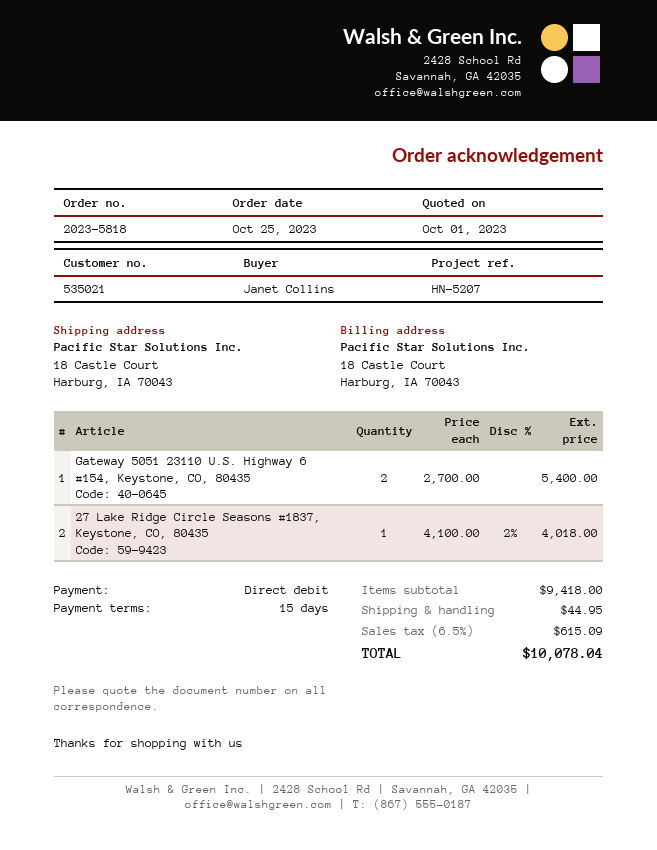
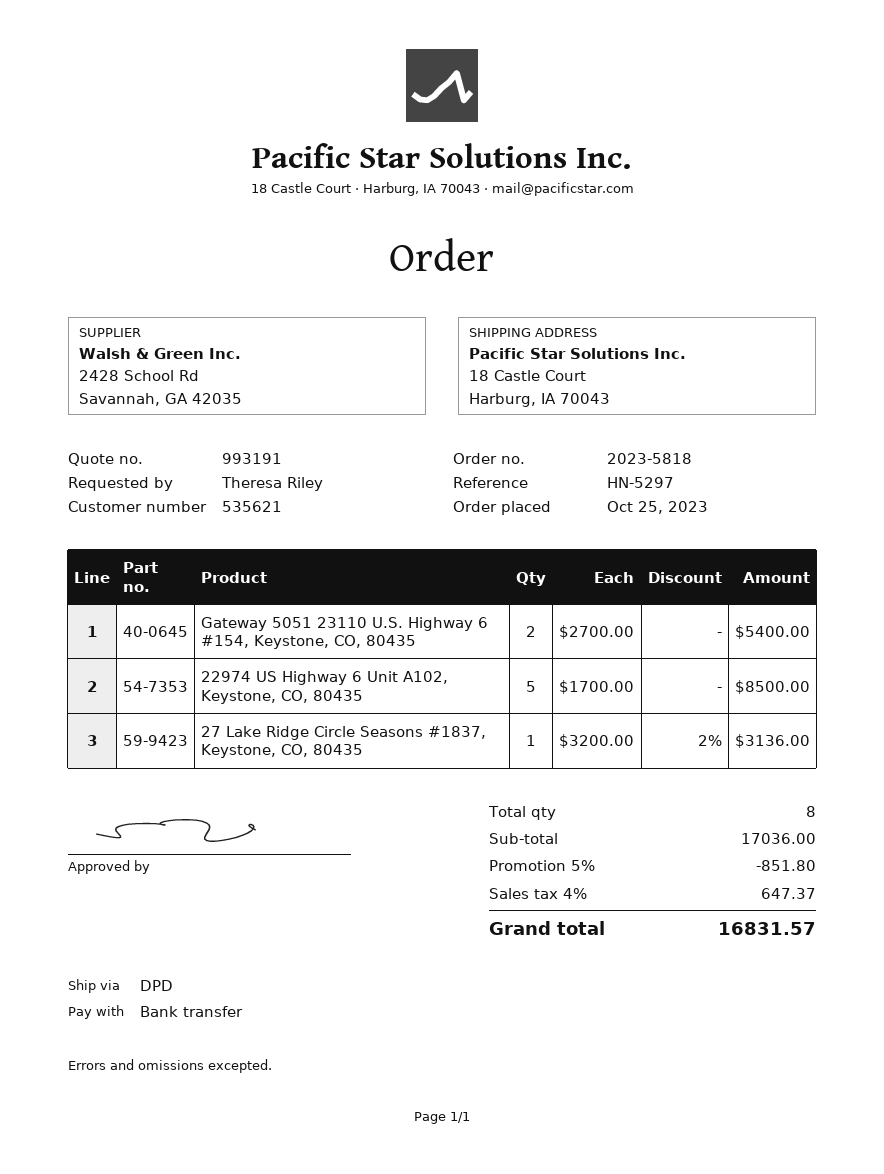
customer number: 535021 -> 535621
reference: HN-5207 -> HN-5297
ordered by: Janet Collins -> Theresa Riley
payment method: direct debit -> bank transfer
27 Lake Ridge Circle Seasons #1837, Keystone, CO, 80435: 1 x 4100.00 - 2% = 4018.00 -> 1 x 3200.00 - 2% = 3136.00
22974 US Highway 6 Unit A102, Keystone, CO, 80435: none -> 5 x 1700.00 = 8500.00
subtotal: 9418.00 -> 17036.00
discount: none -> 5% = 851.80
shipping: 44.95 -> none
tax: 6.5% = 615.09 -> 4% = 647.37
total: 10078.04 -> 16831.57

